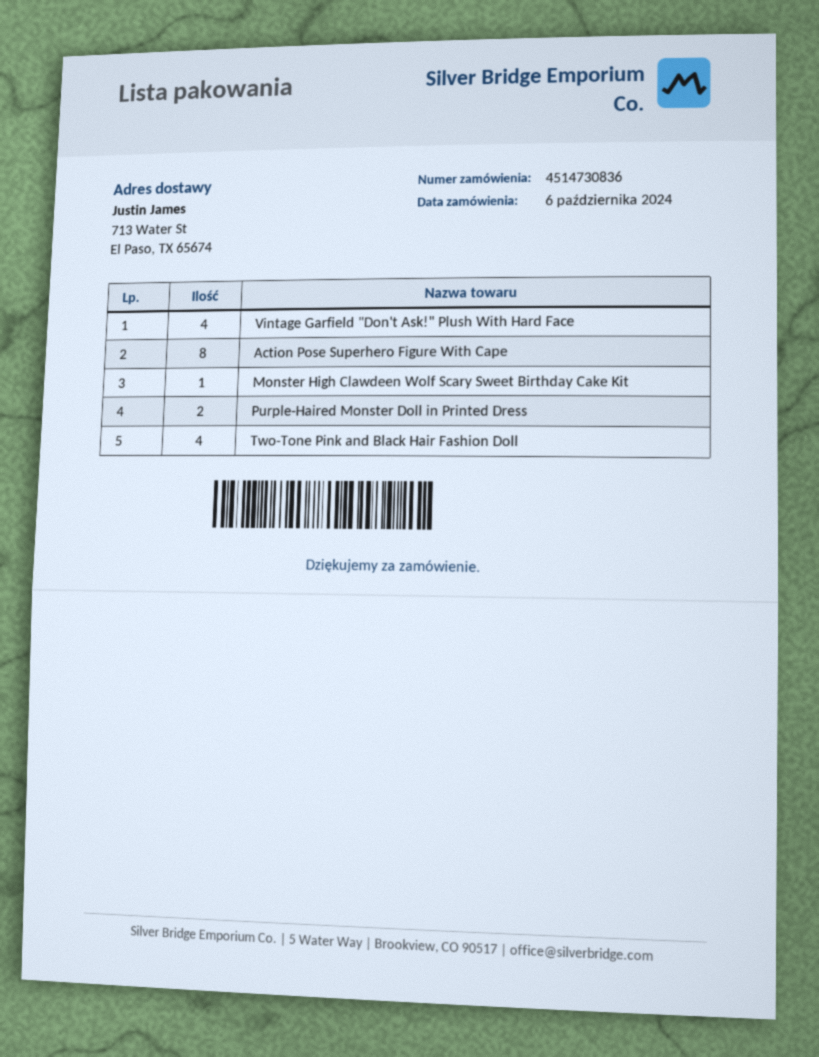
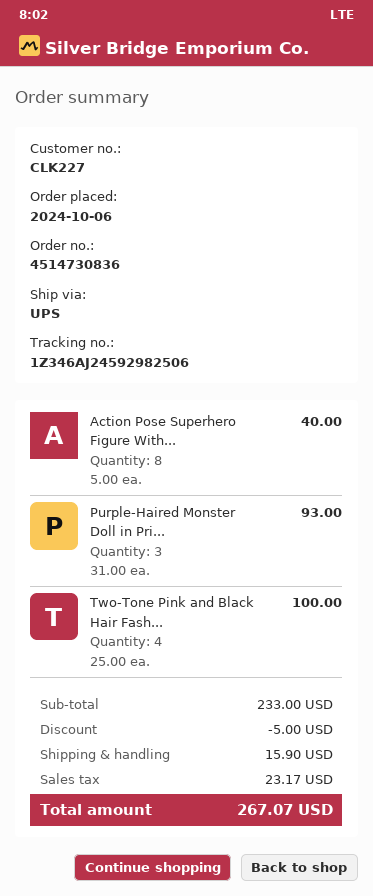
Vintage Garfield "Don't Ask!" Plush With Hard Face: 4 -> none
Monster High Clawdeen Wolf Scary Sweet Birthday Cake Kit: 1 -> none
Purple-Haired Monster Doll in Printed Dress: 2 -> 3

